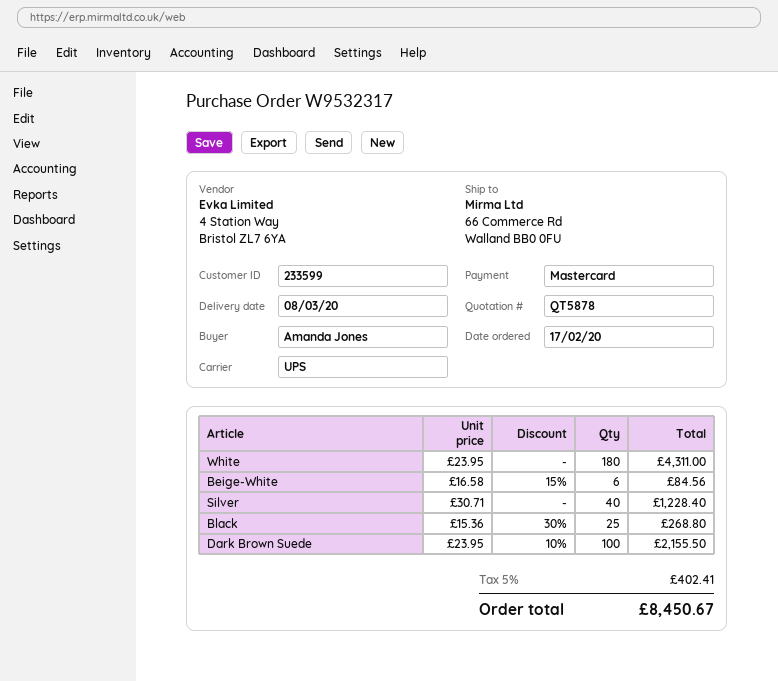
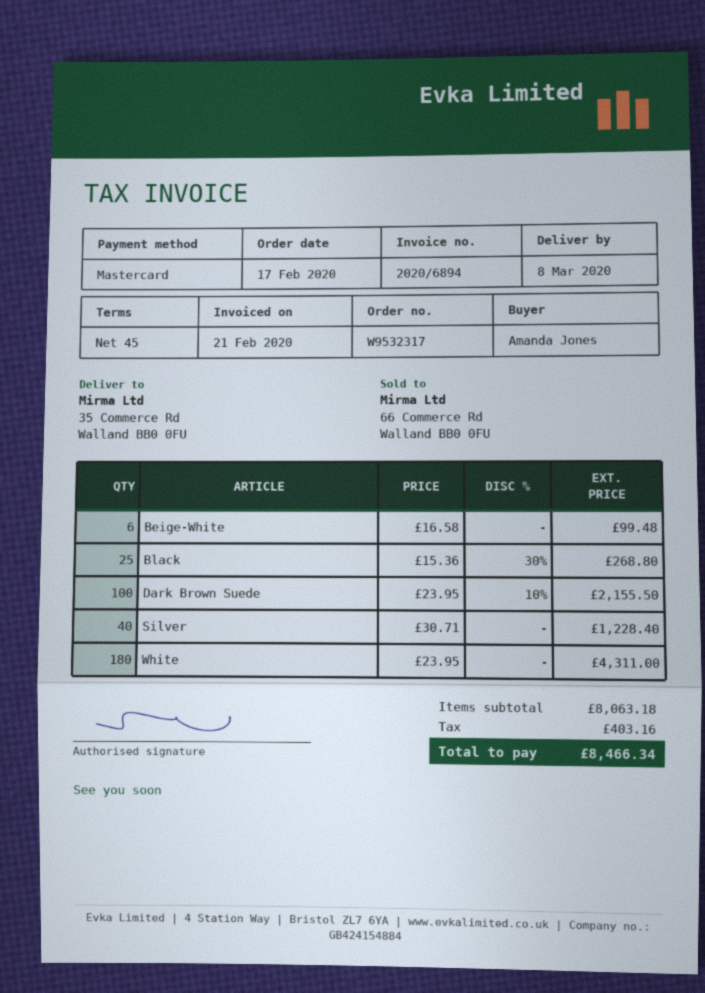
ship to: 66 Commerce Rd, Walland BB0 0FU -> 35 Commerce Rd, Walland BB0 0FU
Beige-White: 6 x 16.58 - 15% = 84.56 -> 6 x 16.58 = 99.48
tax: 402.41 -> 403.16
total: 8450.67 -> 8466.34

